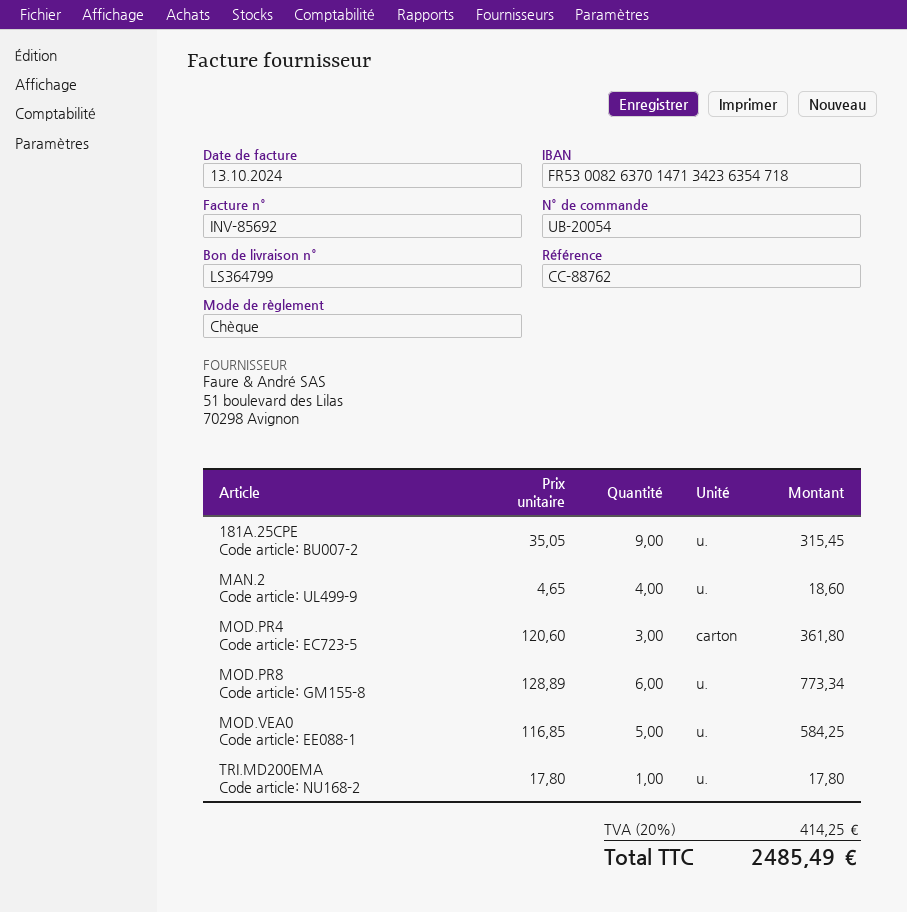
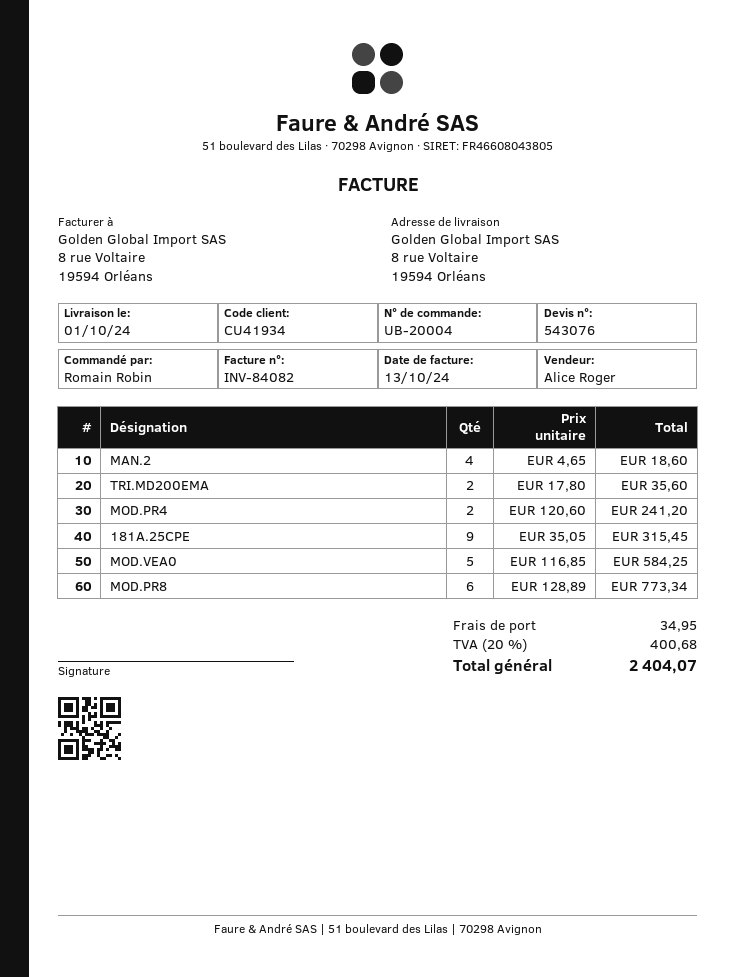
order number: UB-20054 -> UB-20004
invoice number: INV-85692 -> INV-84082
MOD.PR4: 3 x 120.60 = 361.80 -> 2 x 120.60 = 241.20
TRI.MD200EMA: 1 x 17.80 = 17.80 -> 2 x 17.80 = 35.60
shipping: none -> 34.95
tax: 20% = 414.25 -> 20% = 400.68
total: 2485.49 -> 2404.07

